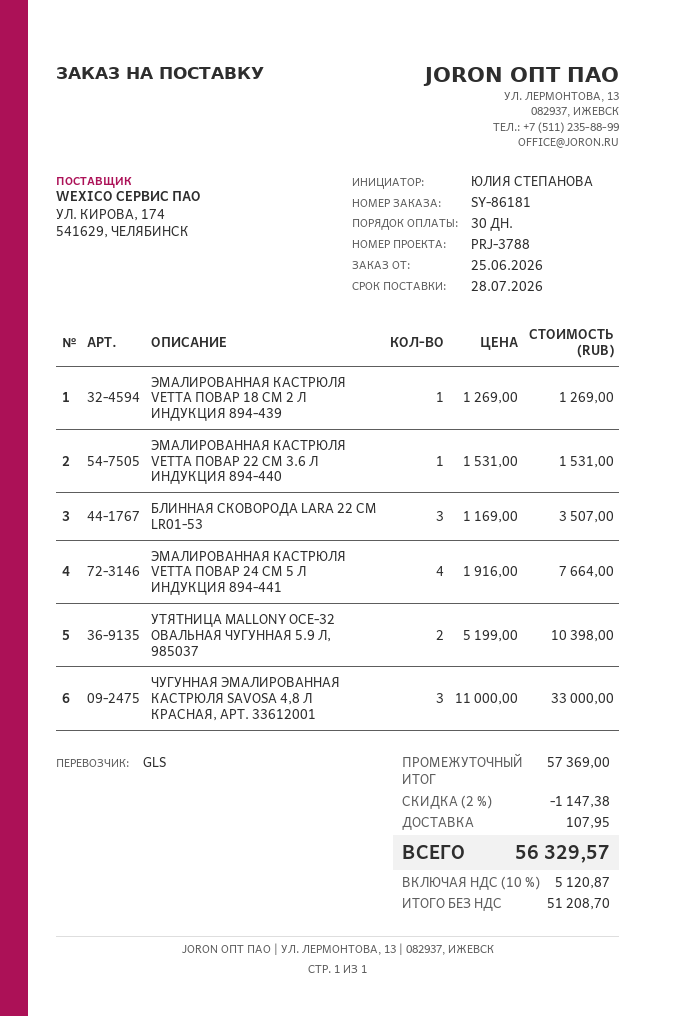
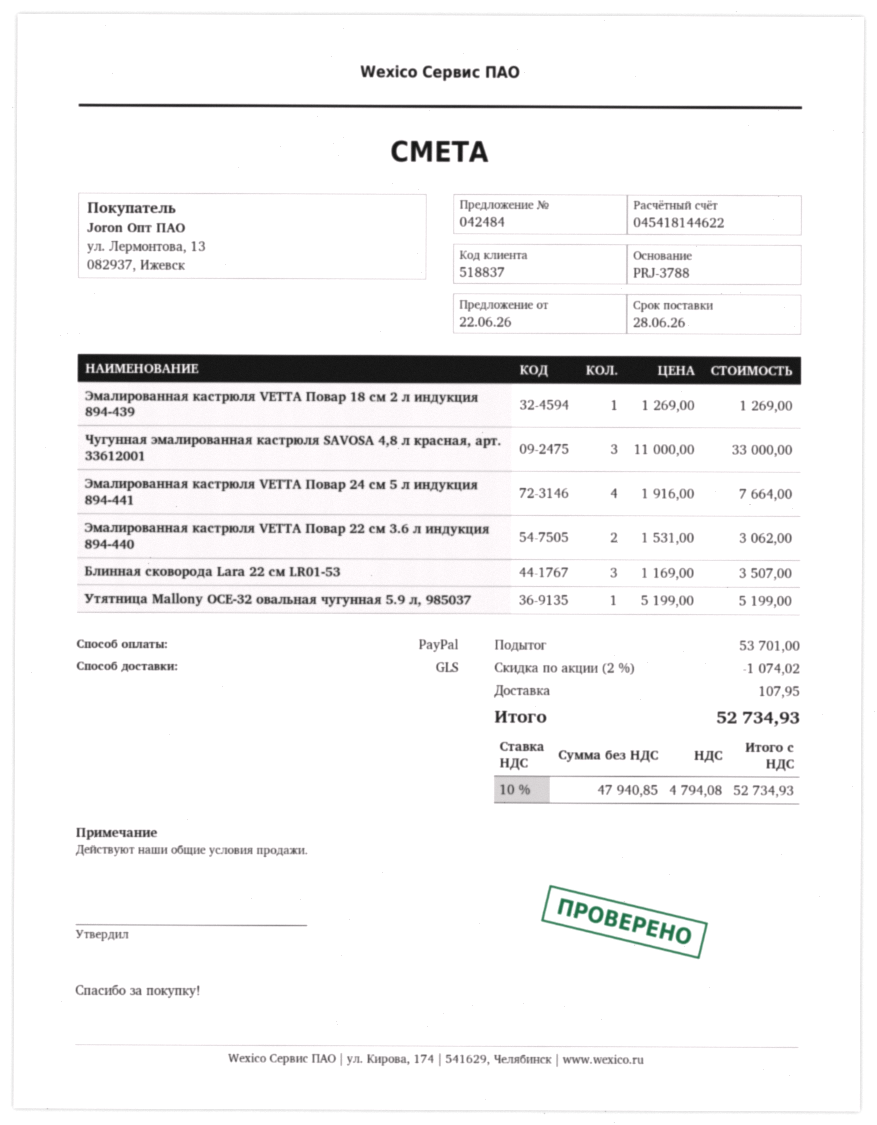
delivery date: 2026-07-28 -> 2026-06-28
ЭМАЛИРОВАННАЯ КАСТРЮЛЯ VETTA ПОВАР 22 СМ 3.6 Л ИНДУКЦИЯ 894-440: 1 x 1531.00 = 1531.00 -> 2 x 1531.00 = 3062.00
УТЯТНИЦА MALLONY OCE-32 ОВАЛЬНАЯ ЧУГУННАЯ 5.9 Л, 985037: 2 x 5199.00 = 10398.00 -> 1 x 5199.00 = 5199.00
subtotal: 57369.00 -> 53701.00
discount: 2% = 1147.38 -> 2% = 1074.02
net: 51208.70 -> 47940.85
tax: 10% = 5120.87 -> 10% = 4794.08
total: 56329.57 -> 52734.93

